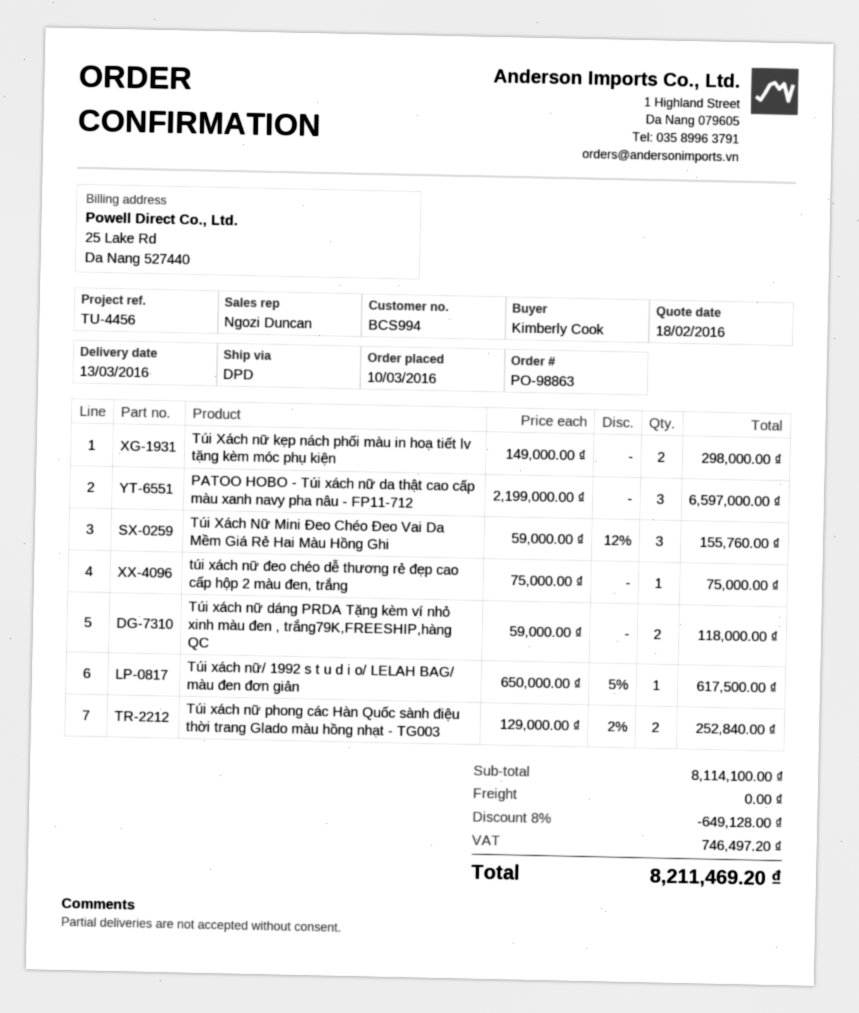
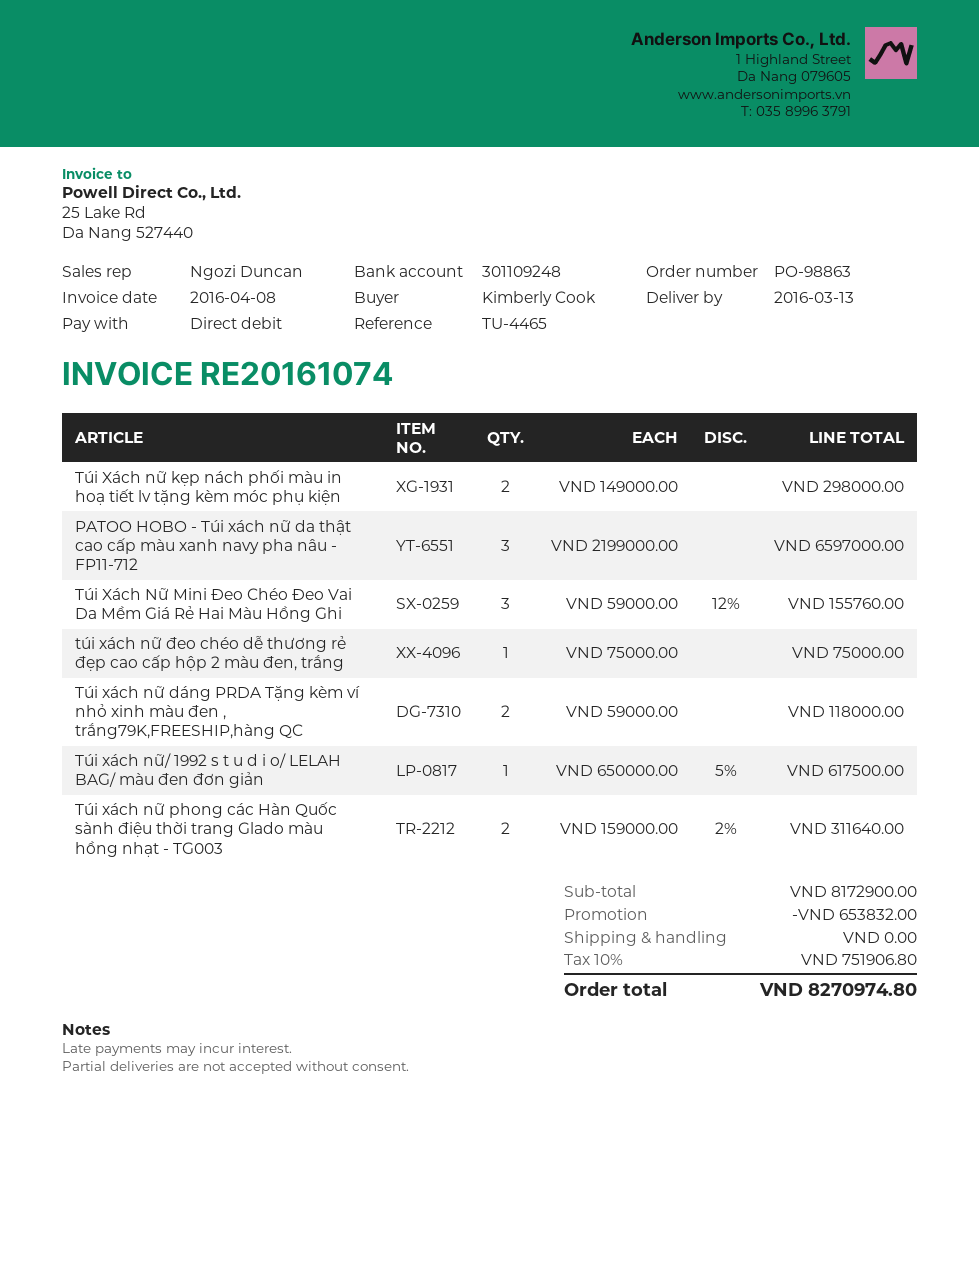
reference: TU-4456 -> TU-4465
Túi xách nữ phong các Hàn Quốc sành điệu thời trang Glado màu hồng nhạt - TG003: 2 x 129000.00 - 2% = 252840.00 -> 2 x 159000.00 - 2% = 311640.00
subtotal: 8114100.00 -> 8172900.00
discount: 649128.00 -> 653832.00
tax: 746497.20 -> 751906.80
total: 8211469.20 -> 8270974.80

